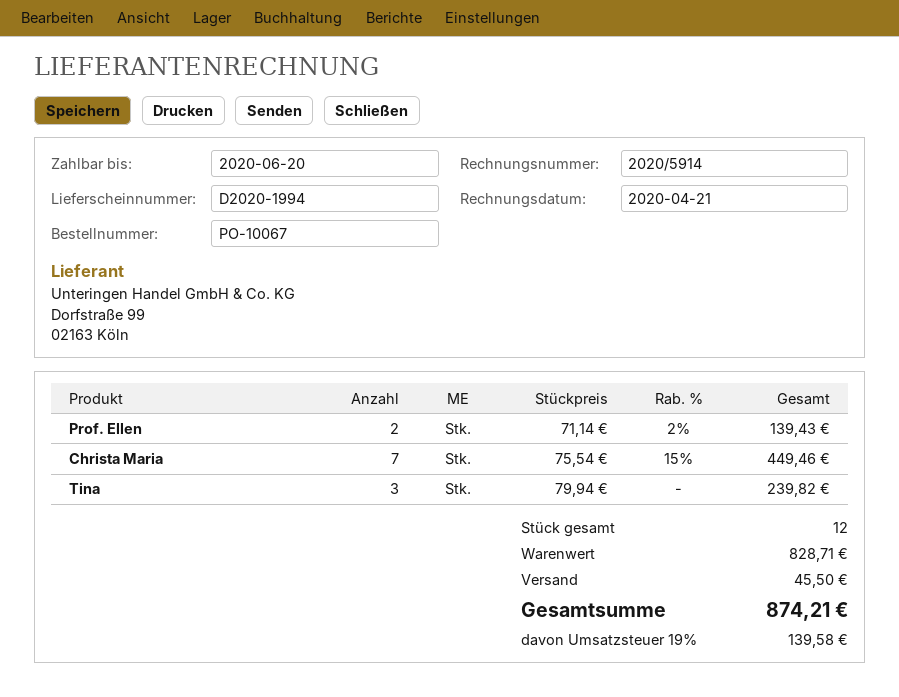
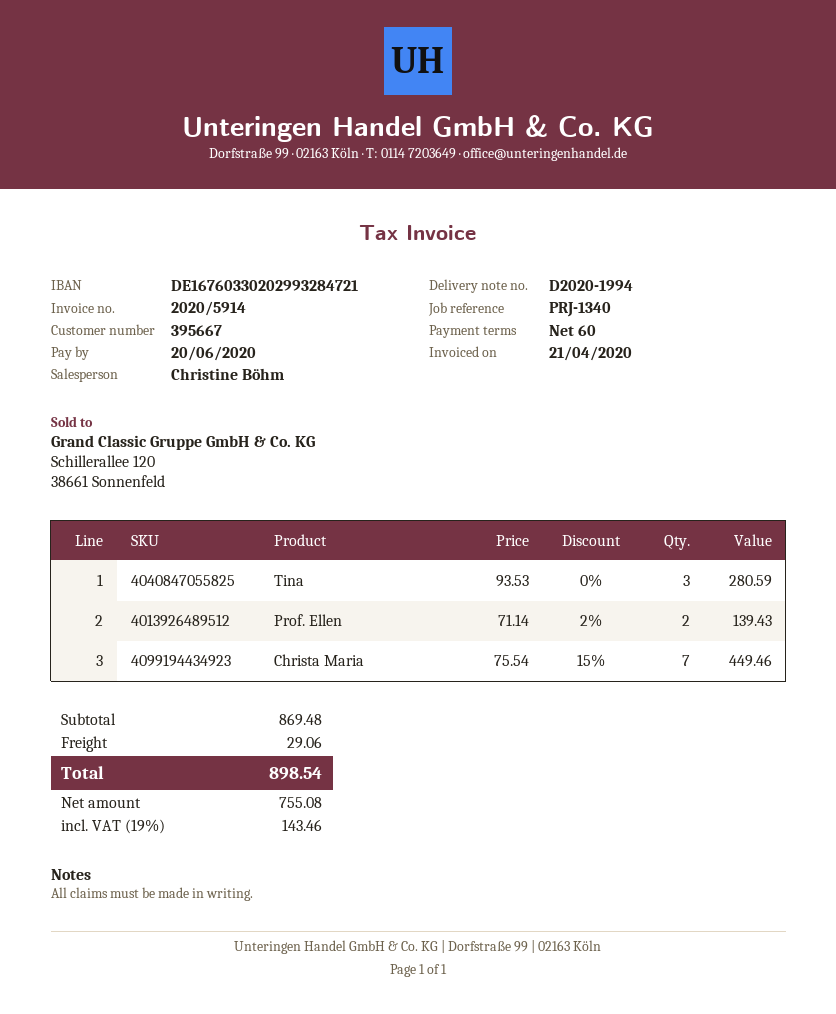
Tina: 3 x 79.94 = 239.82 -> 3 x 93.53 = 280.59
subtotal: 828.71 -> 869.48
shipping: 45.50 -> 29.06
tax: 19% = 139.58 -> 19% = 143.46
total: 874.21 -> 898.54

